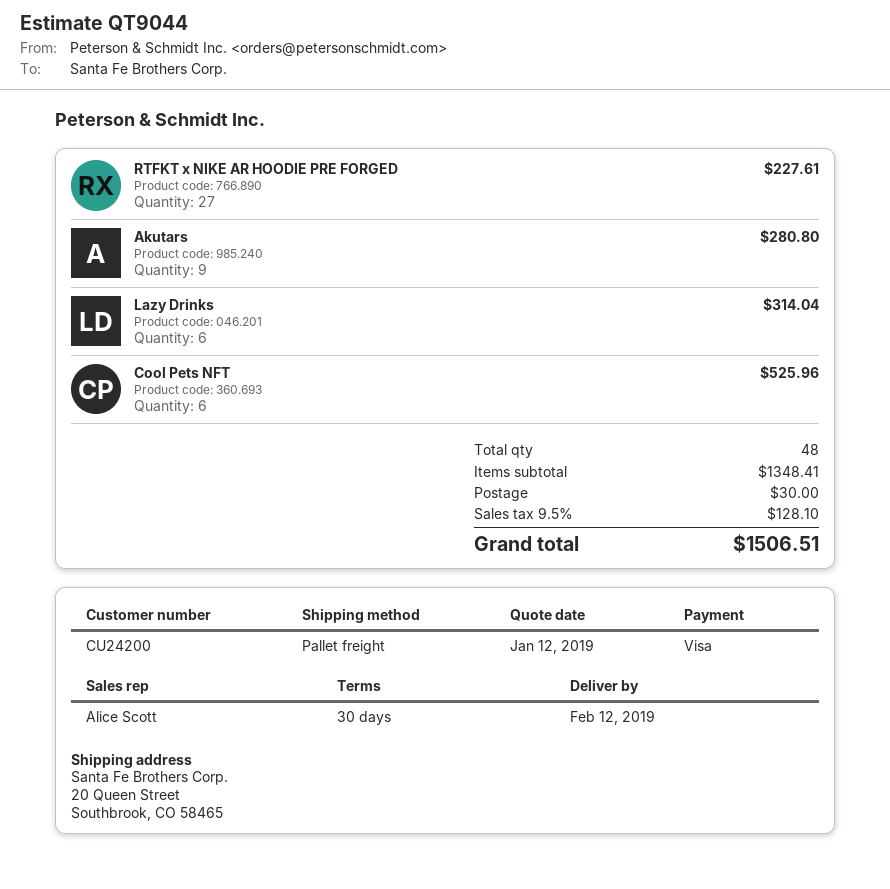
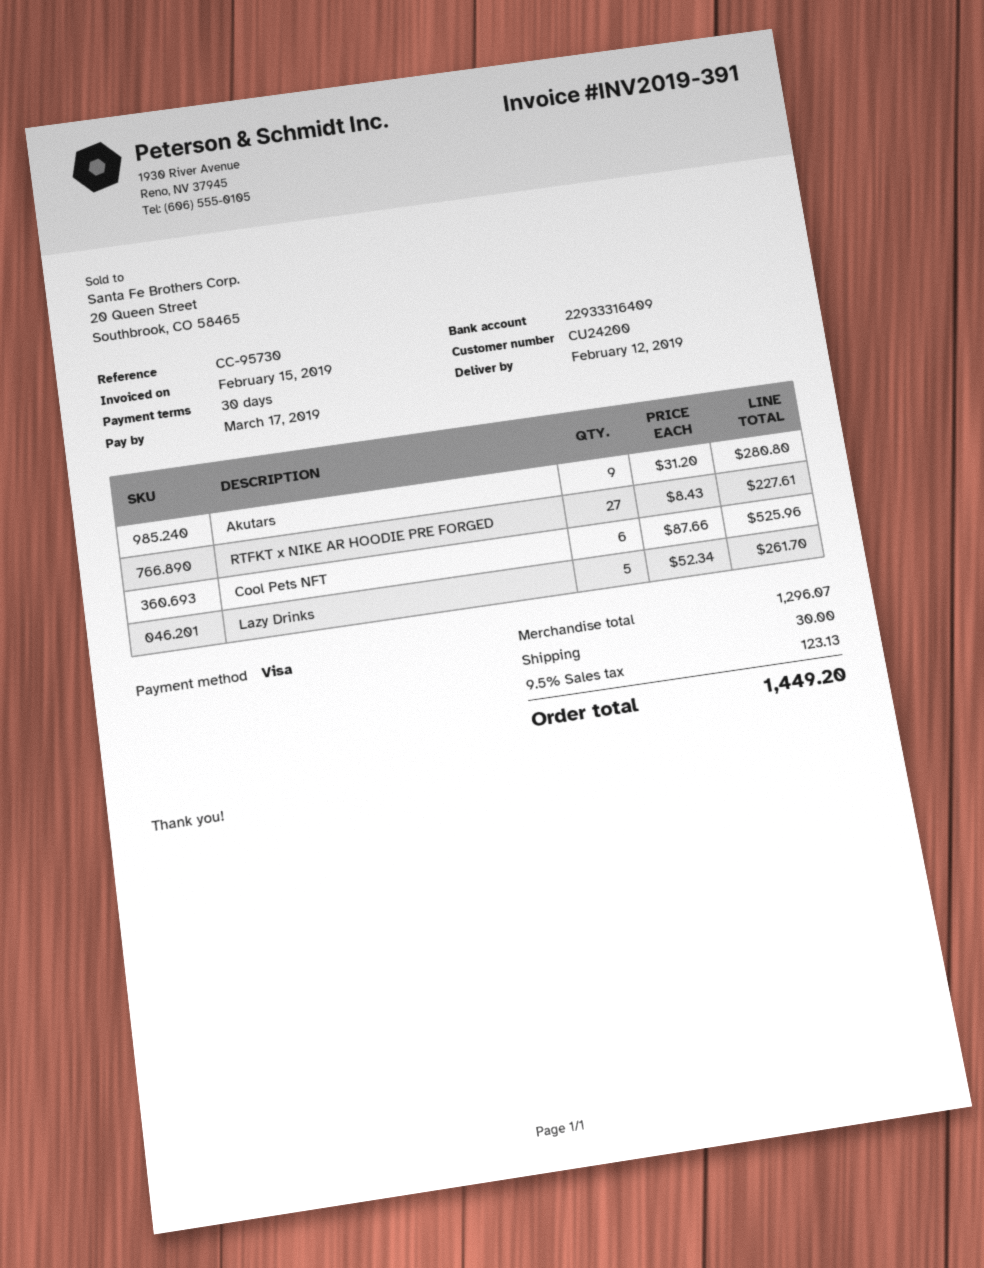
Lazy Drinks: 6 for 314.04 -> 5 for 261.70
subtotal: 1348.41 -> 1296.07
tax: 9.5% = 128.10 -> 9.5% = 123.13
total: 1506.51 -> 1449.20

